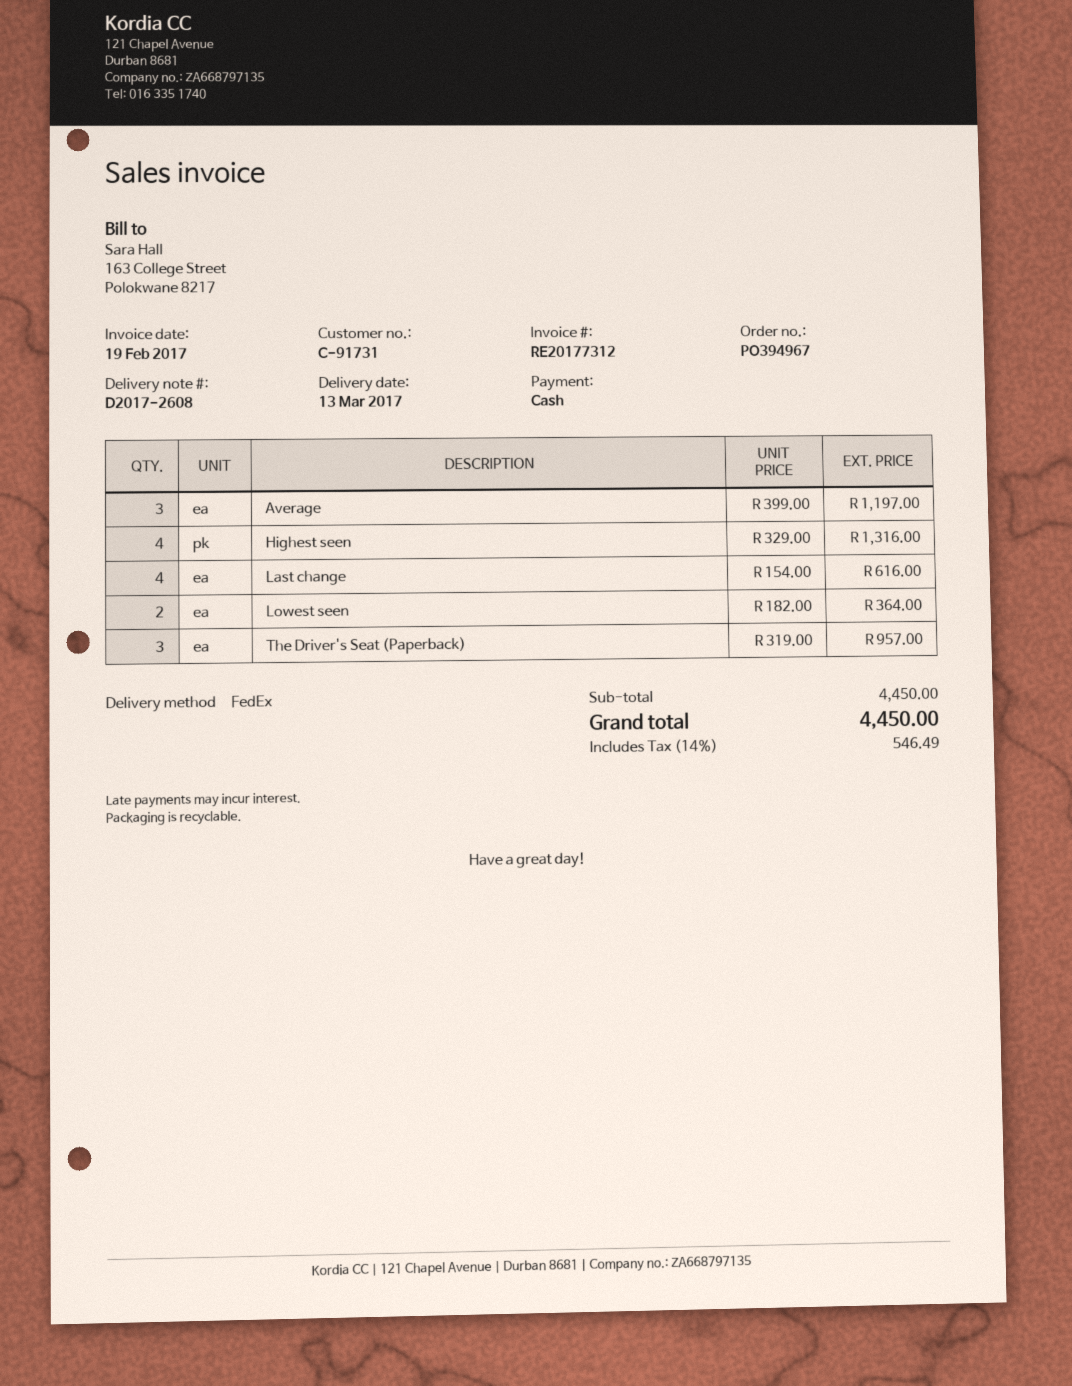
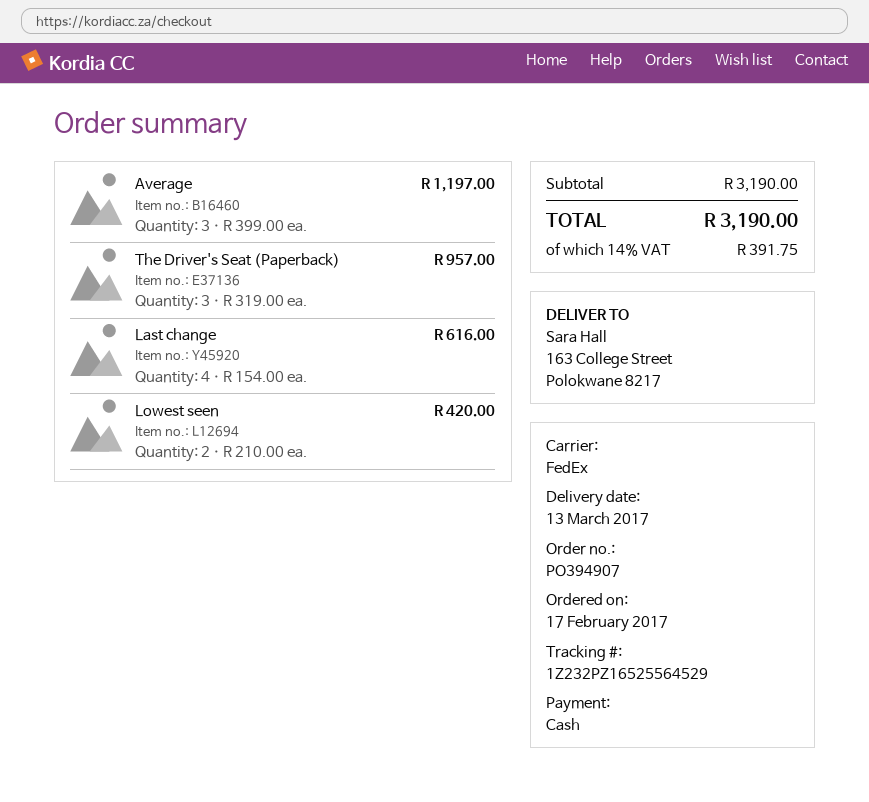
order number: PO394967 -> PO394907
Highest seen: 4 x 329.00 = 1316.00 -> none
Lowest seen: 2 x 182.00 = 364.00 -> 2 x 210.00 = 420.00
subtotal: 4450.00 -> 3190.00
tax: 14% = 546.49 -> 14% = 391.75
total: 4450.00 -> 3190.00

